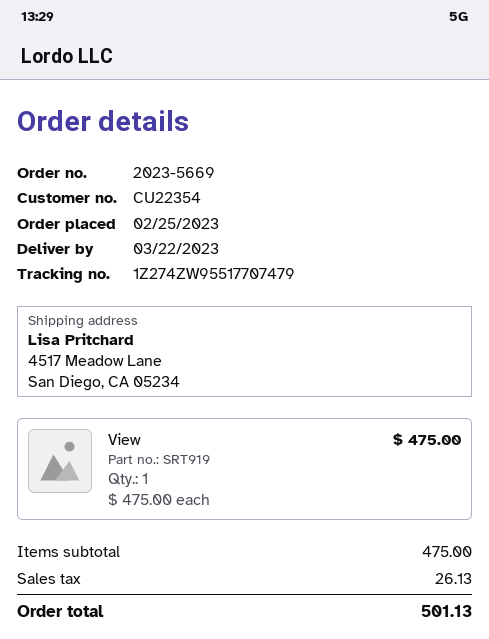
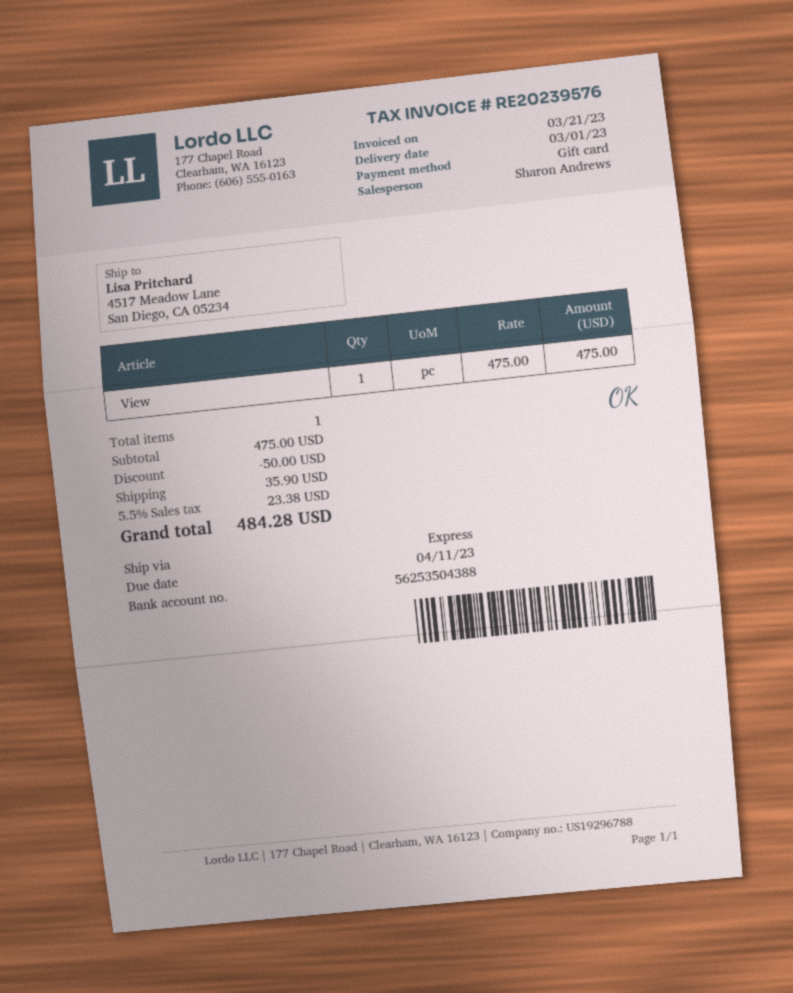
delivery date: 2023-03-22 -> 2023-03-01
discount: none -> 50.00
shipping: none -> 35.90
tax: 26.13 -> 23.38
total: 501.13 -> 484.28

